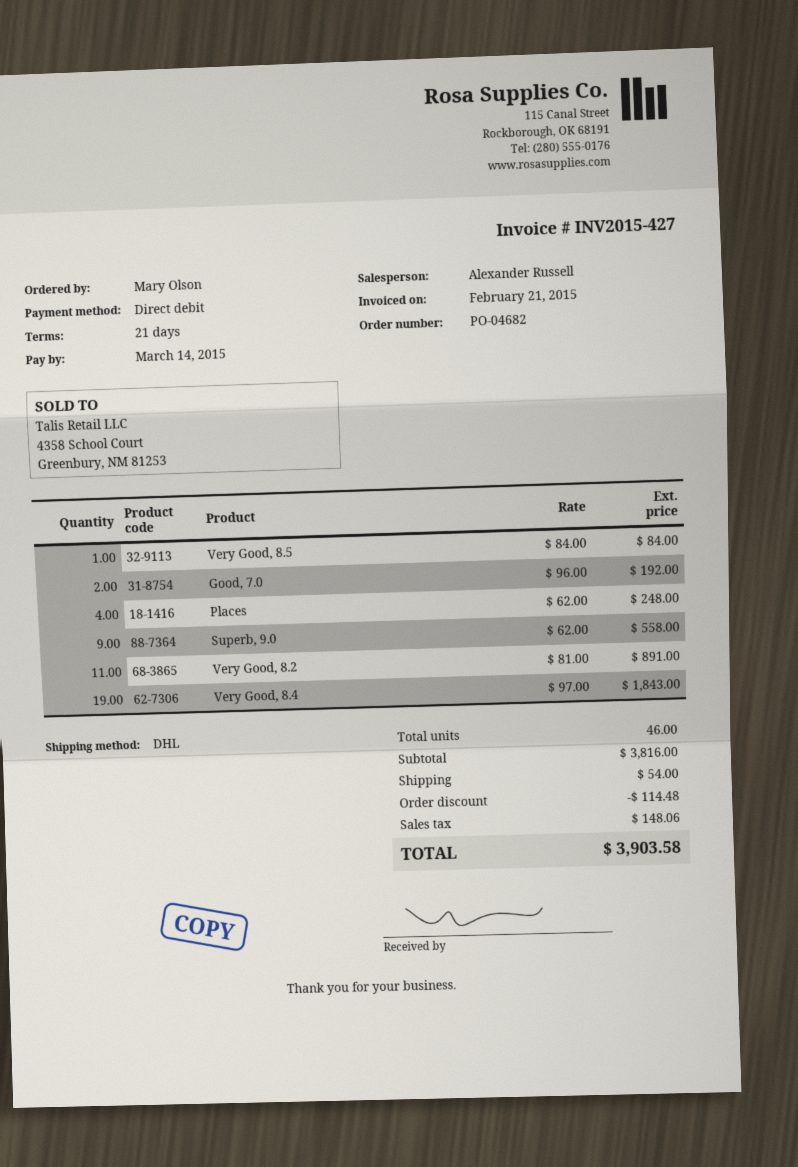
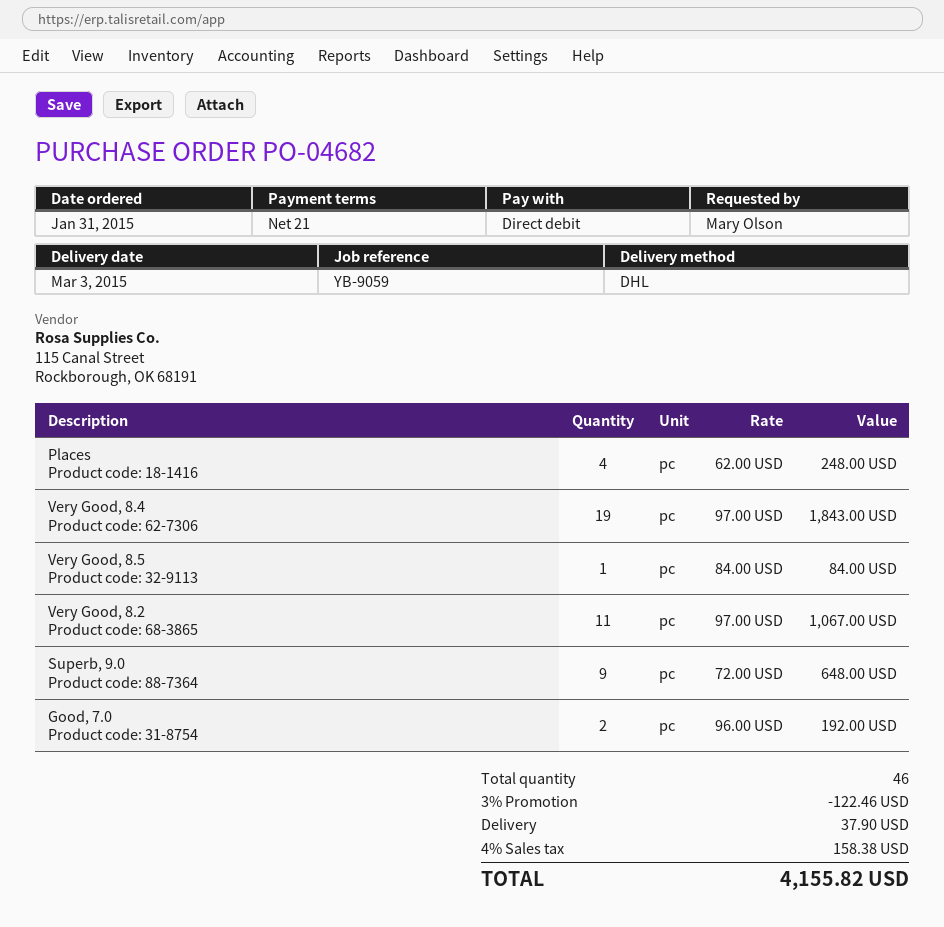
Superb, 9.0: 9 x 62.00 = 558.00 -> 9 x 72.00 = 648.00
Very Good, 8.2: 11 x 81.00 = 891.00 -> 11 x 97.00 = 1067.00
discount: 114.48 -> 122.46
shipping: 54.00 -> 37.90
tax: 148.06 -> 158.38
total: 3903.58 -> 4155.82

